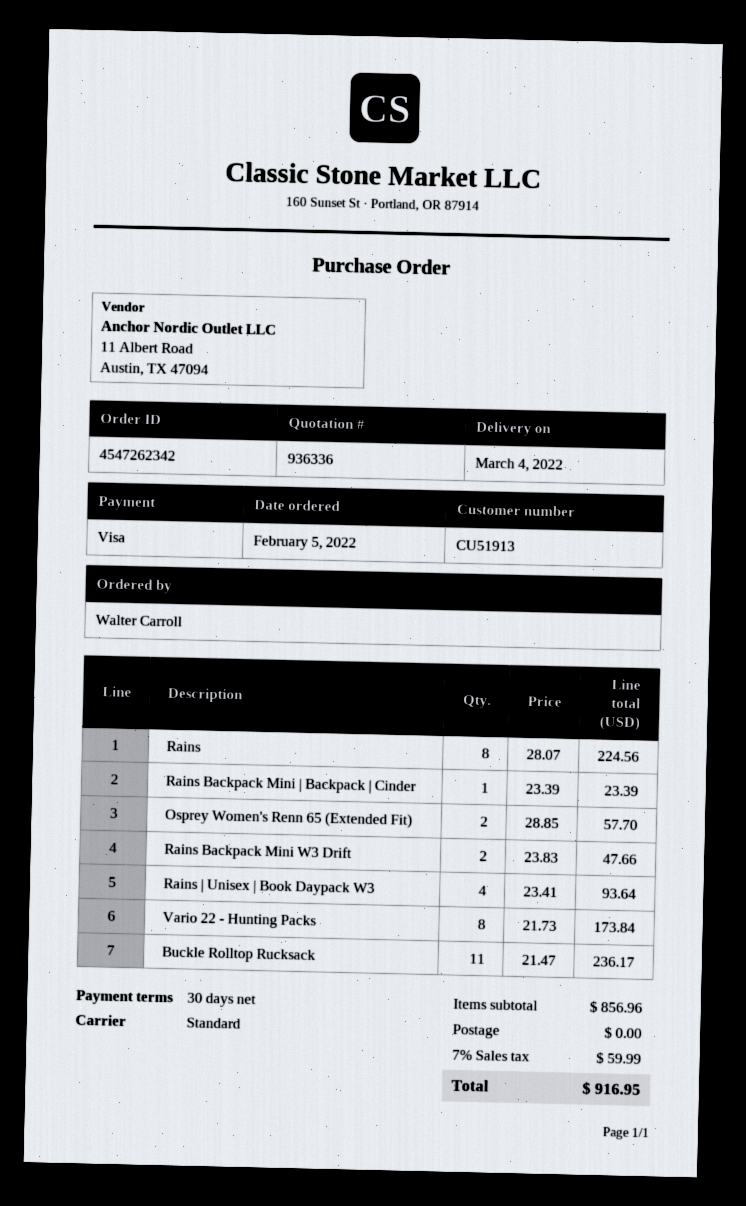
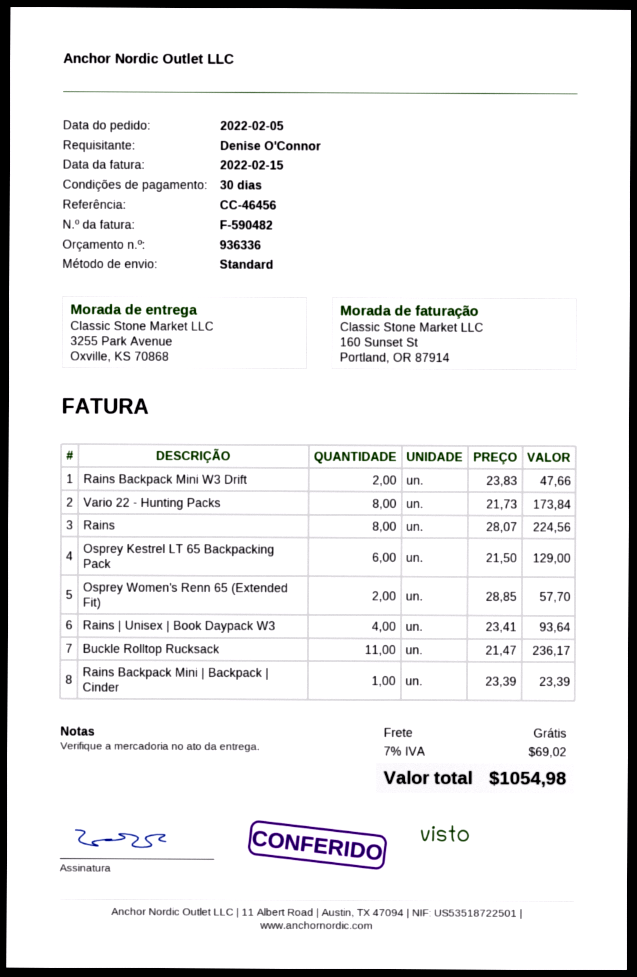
ordered by: Walter Carroll -> Denise O'Connor
Osprey Kestrel LT 65 Backpacking Pack: none -> 6 x 21.50 = 129.00
tax: 7% = 59.99 -> 7% = 69.02
total: 916.95 -> 1054.98

